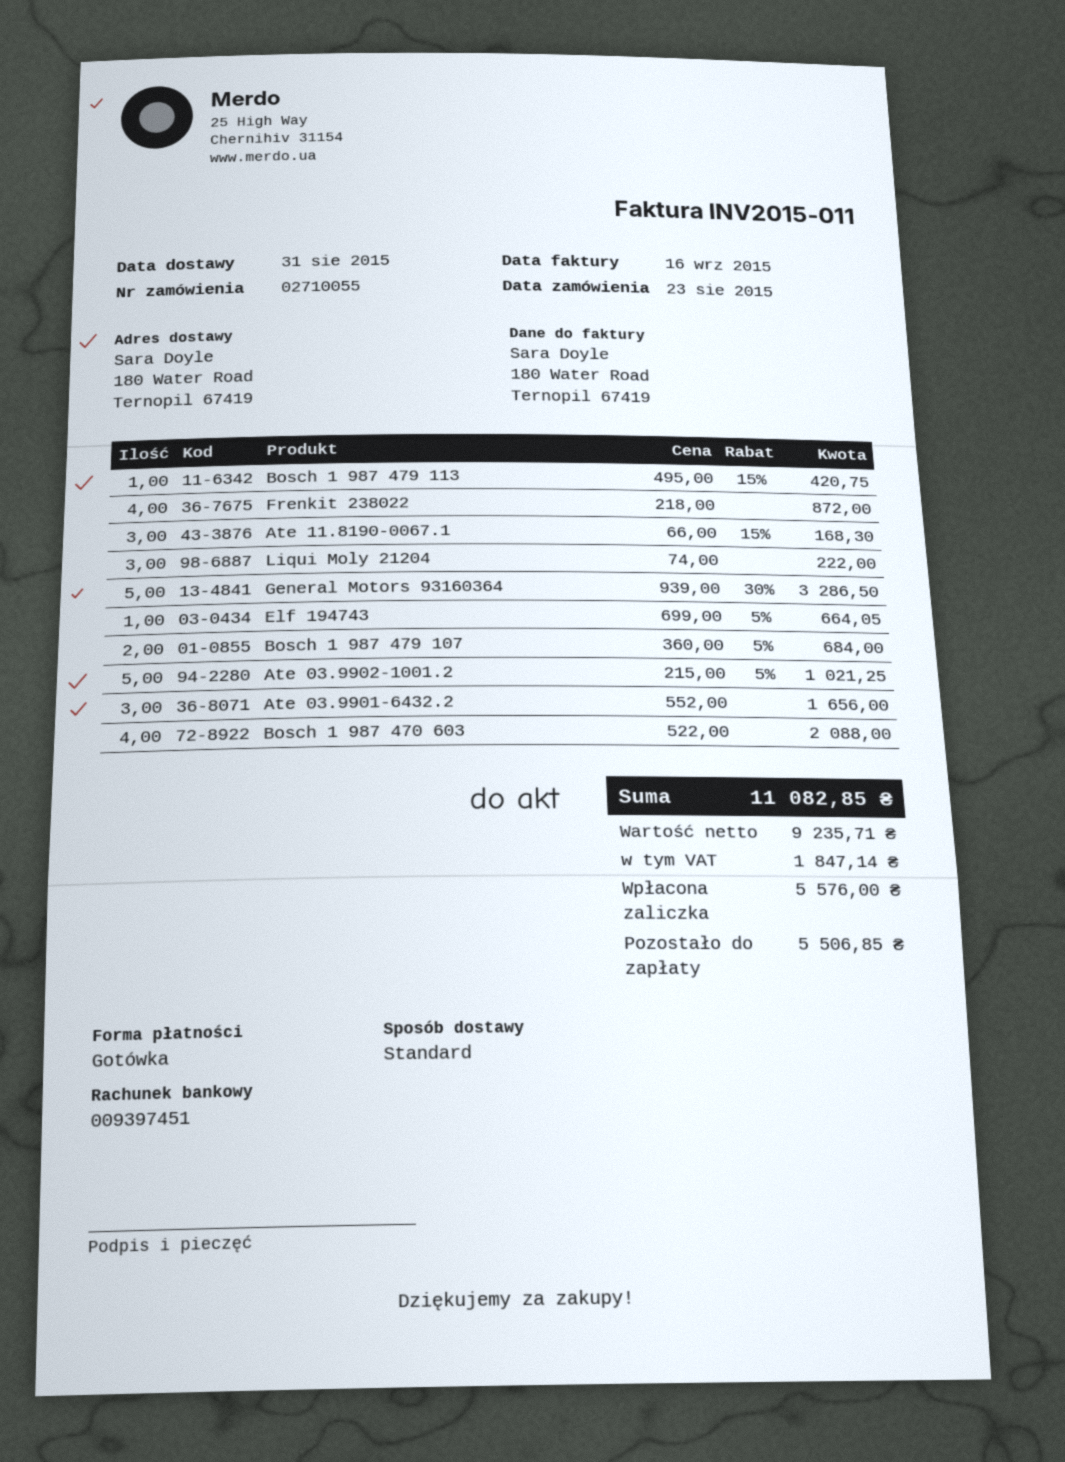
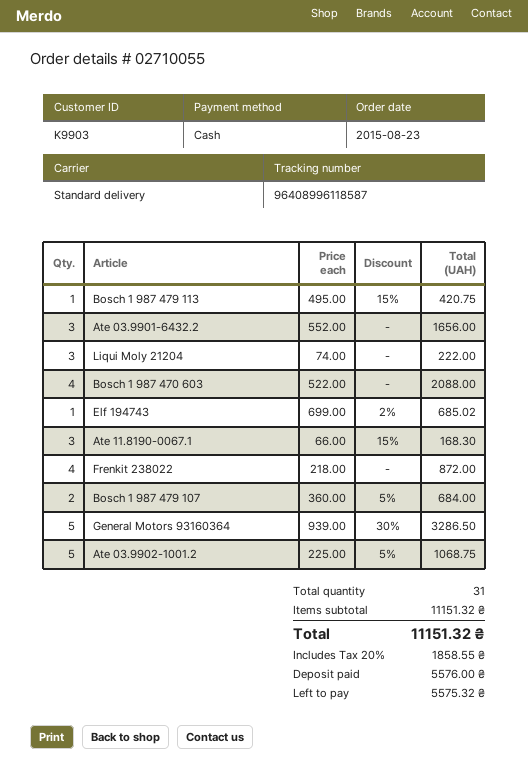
Elf 194743: 1 x 699.00 - 5% = 664.05 -> 1 x 699.00 - 2% = 685.02
Ate 03.9902-1001.2: 5 x 215.00 - 5% = 1021.25 -> 5 x 225.00 - 5% = 1068.75
tax: 1847.14 -> 1858.55
total: 11082.85 -> 11151.32
balance: 5506.85 -> 5575.32

